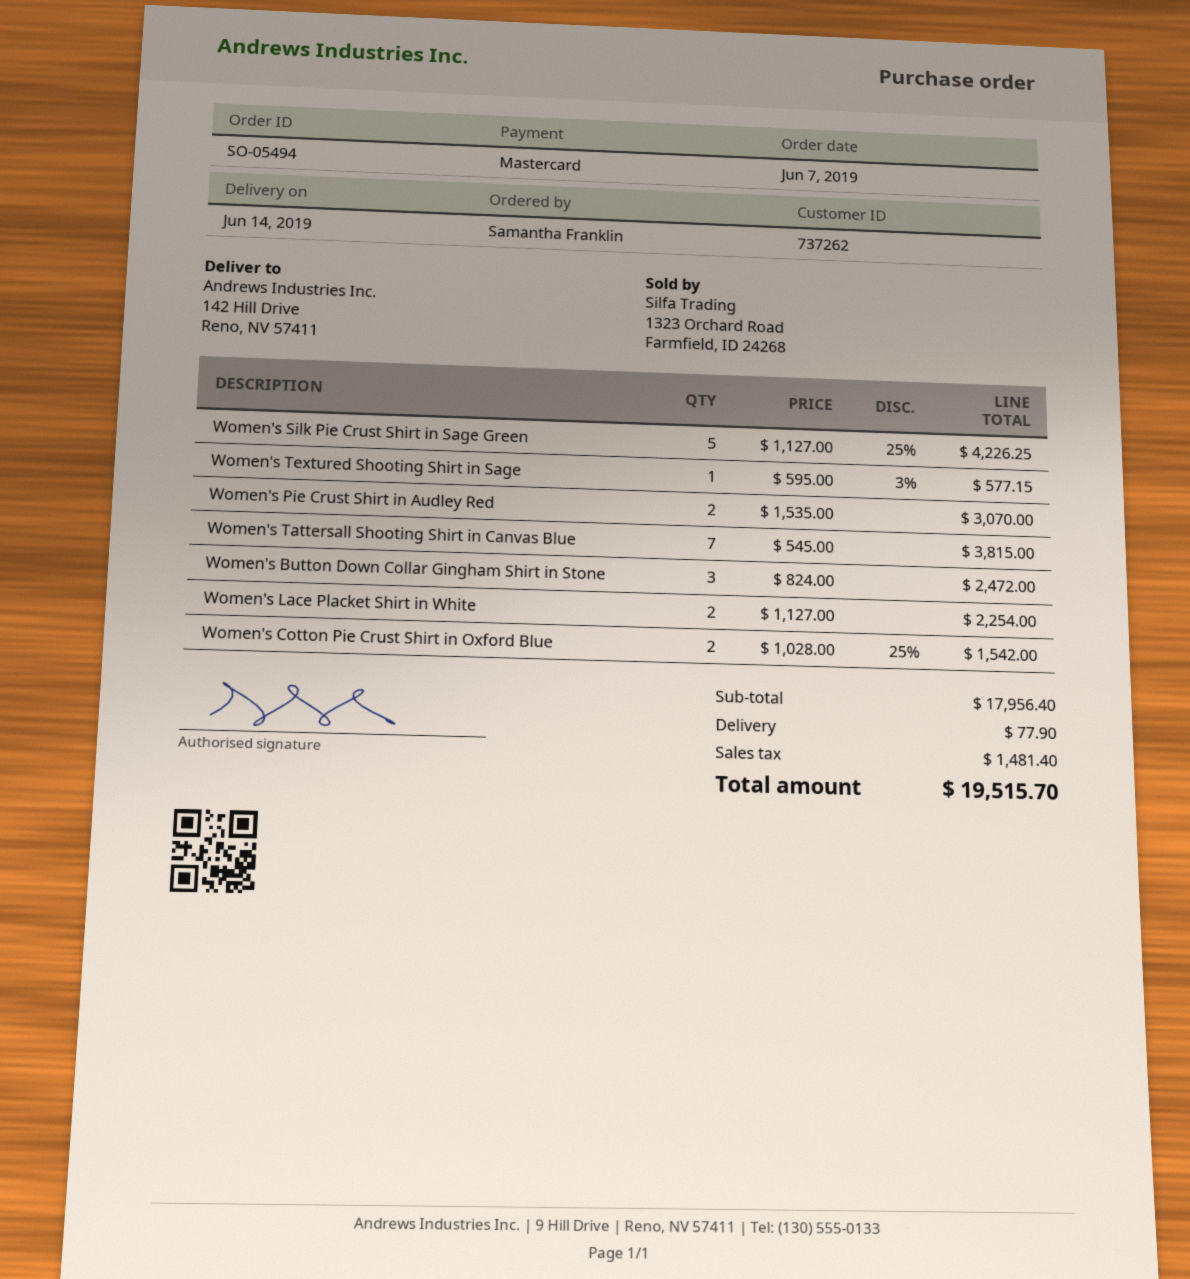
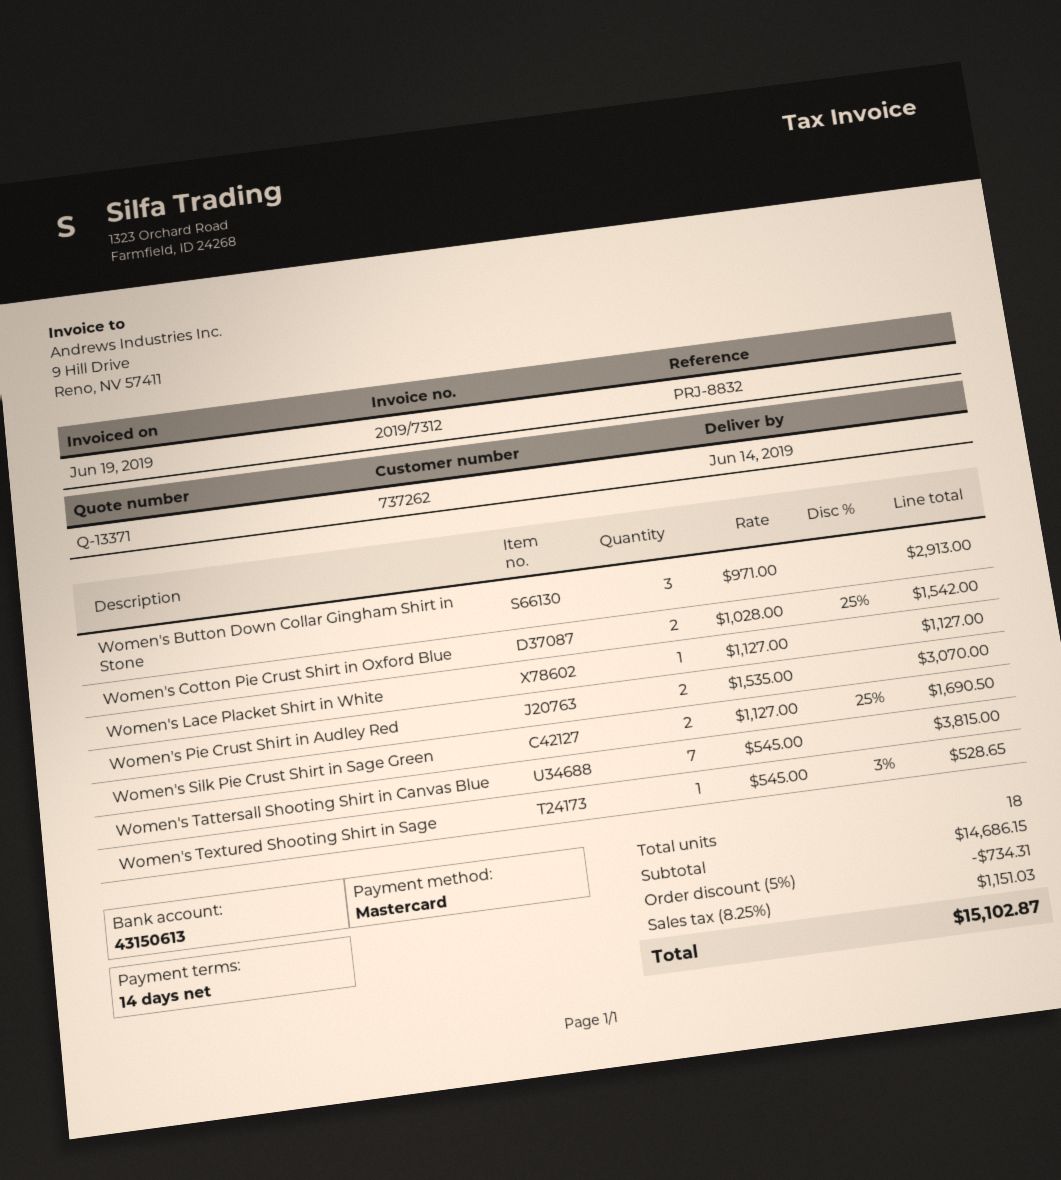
Women's Silk Pie Crust Shirt in Sage Green: 5 x 1127.00 - 25% = 4226.25 -> 2 x 1127.00 - 25% = 1690.50
Women's Textured Shooting Shirt in Sage: 1 x 595.00 - 3% = 577.15 -> 1 x 545.00 - 3% = 528.65
Women's Button Down Collar Gingham Shirt in Stone: 3 x 824.00 = 2472.00 -> 3 x 971.00 = 2913.00
Women's Lace Placket Shirt in White: 2 x 1127.00 = 2254.00 -> 1 x 1127.00 = 1127.00
subtotal: 17956.40 -> 14686.15
discount: none -> 5% = 734.31
shipping: 77.90 -> none
tax: 1481.40 -> 1151.03
total: 19515.70 -> 15102.87

